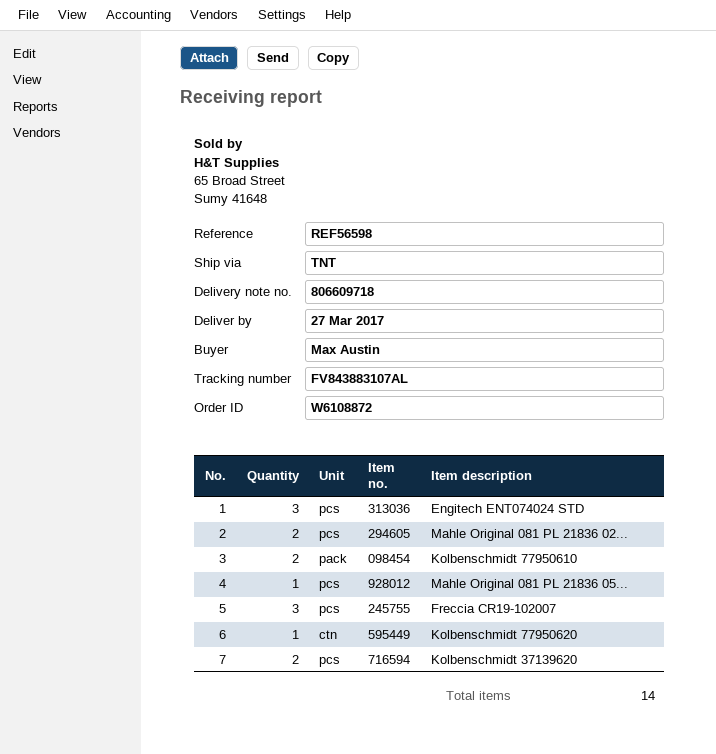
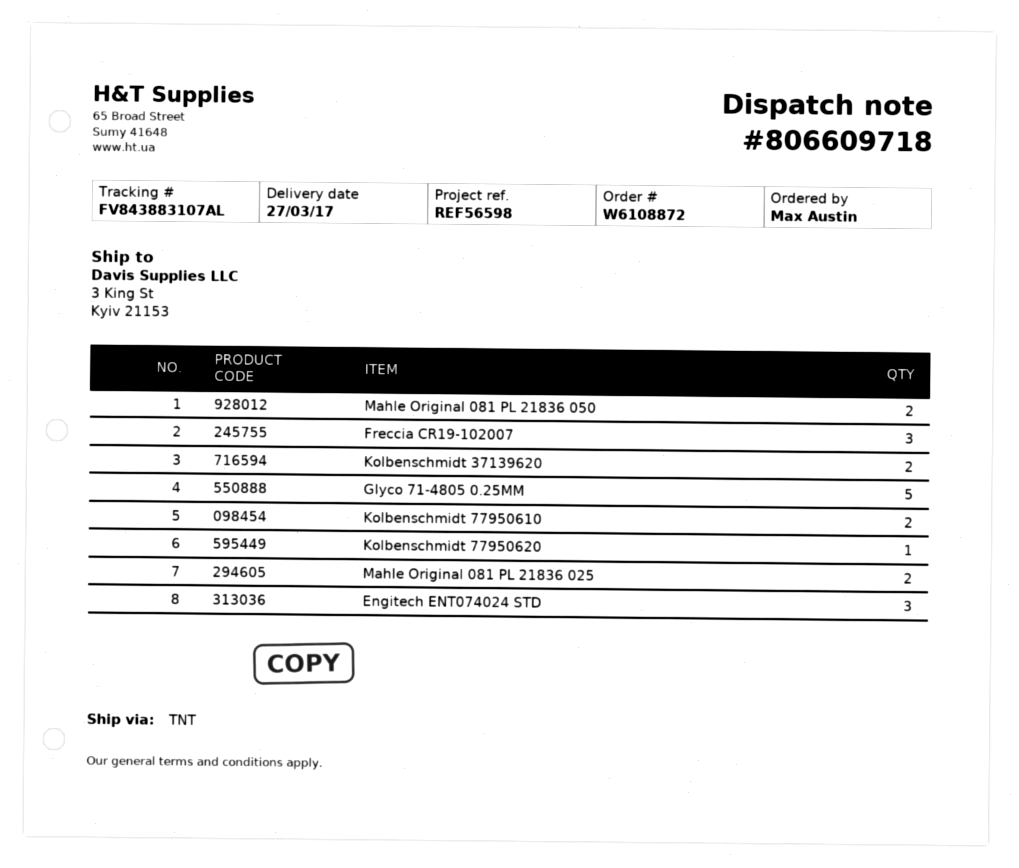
Mahle Original 081 PL 21836 05...: 1 -> 2
Glyco 71-4805 0.25MM: none -> 5

